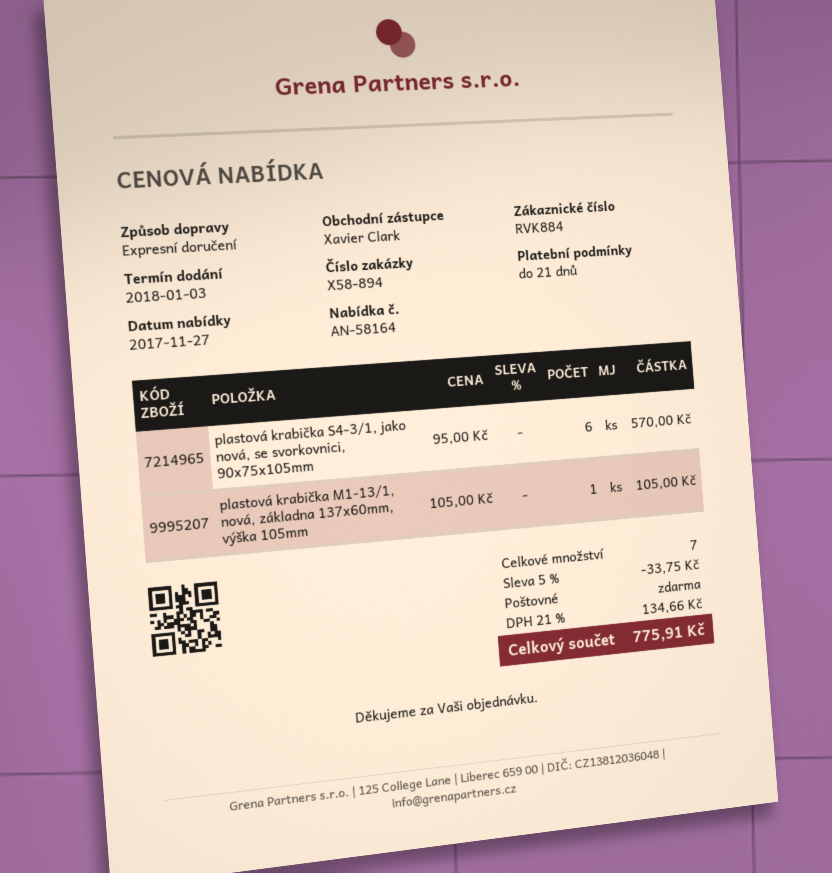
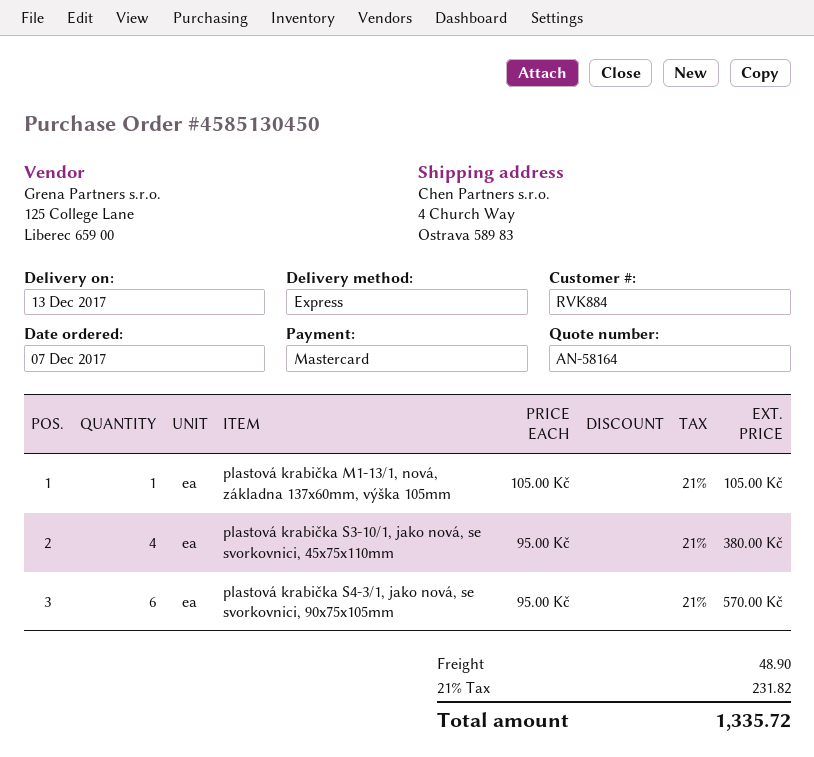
delivery date: 2018-01-03 -> 2017-12-13
plastová krabička S3-10/1, jako nová, se svorkovnici, 45x75x110mm: none -> 4 x 95.00 = 380.00
discount: 5% = 33.75 -> none
shipping: 0.00 -> 48.90
tax: 21% = 134.66 -> 21% = 231.82
total: 775.91 -> 1335.72

